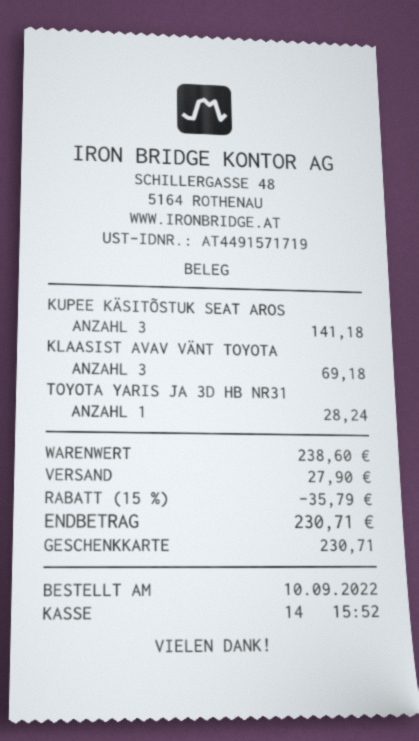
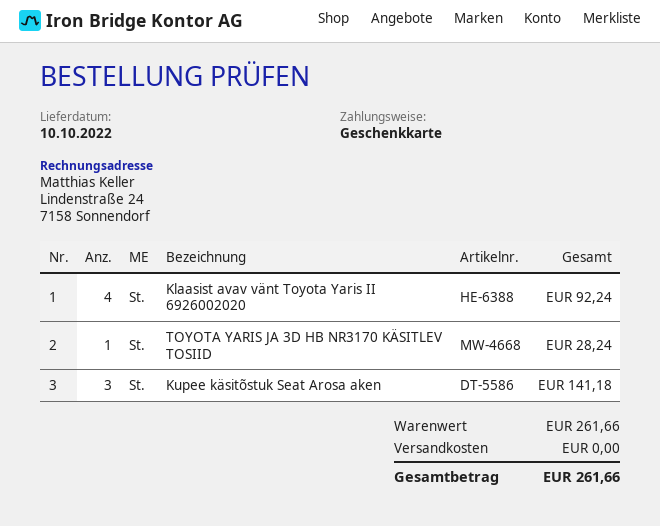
KLAASIST AVAV VÄNT TOYOTA: 3 for 69.18 -> 4 for 92.24
subtotal: 238.60 -> 261.66
discount: 15% = 35.79 -> none
shipping: 27.90 -> 0.00
total: 230.71 -> 261.66

